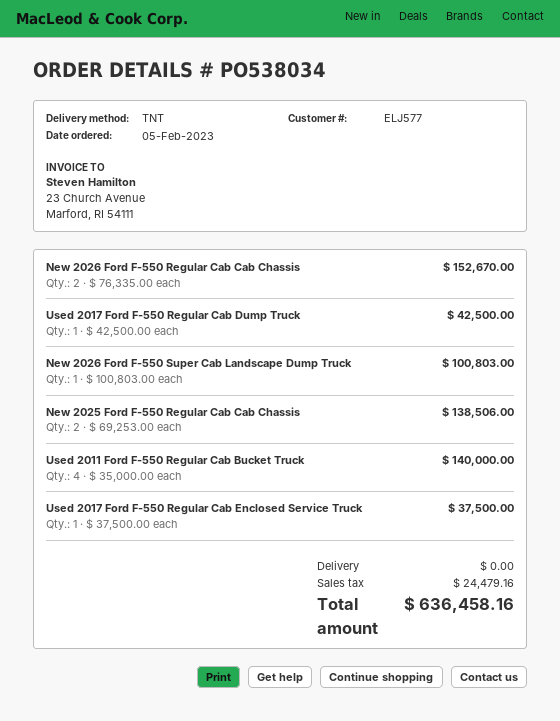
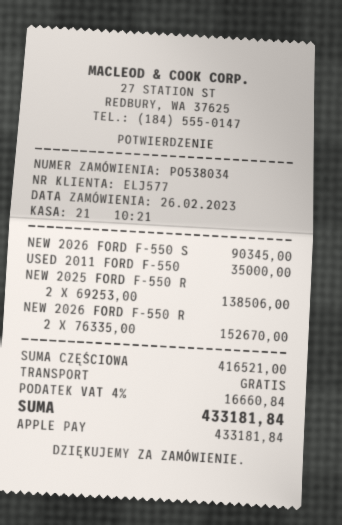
order date: 2023-02-05 -> 2023-02-26
Used 2017 Ford F-550 Regular Cab Dump Truck: 1 x 42500.00 = 42500.00 -> none
New 2026 Ford F-550 Super Cab Landscape Dump Truck: 1 x 100803.00 = 100803.00 -> 1 x 90345.00 = 90345.00
Used 2011 Ford F-550 Regular Cab Bucket Truck: 4 x 35000.00 = 140000.00 -> 1 x 35000.00 = 35000.00
Used 2017 Ford F-550 Regular Cab Enclosed Service Truck: 1 x 37500.00 = 37500.00 -> none
tax: 24479.16 -> 16660.84
total: 636458.16 -> 433181.84

